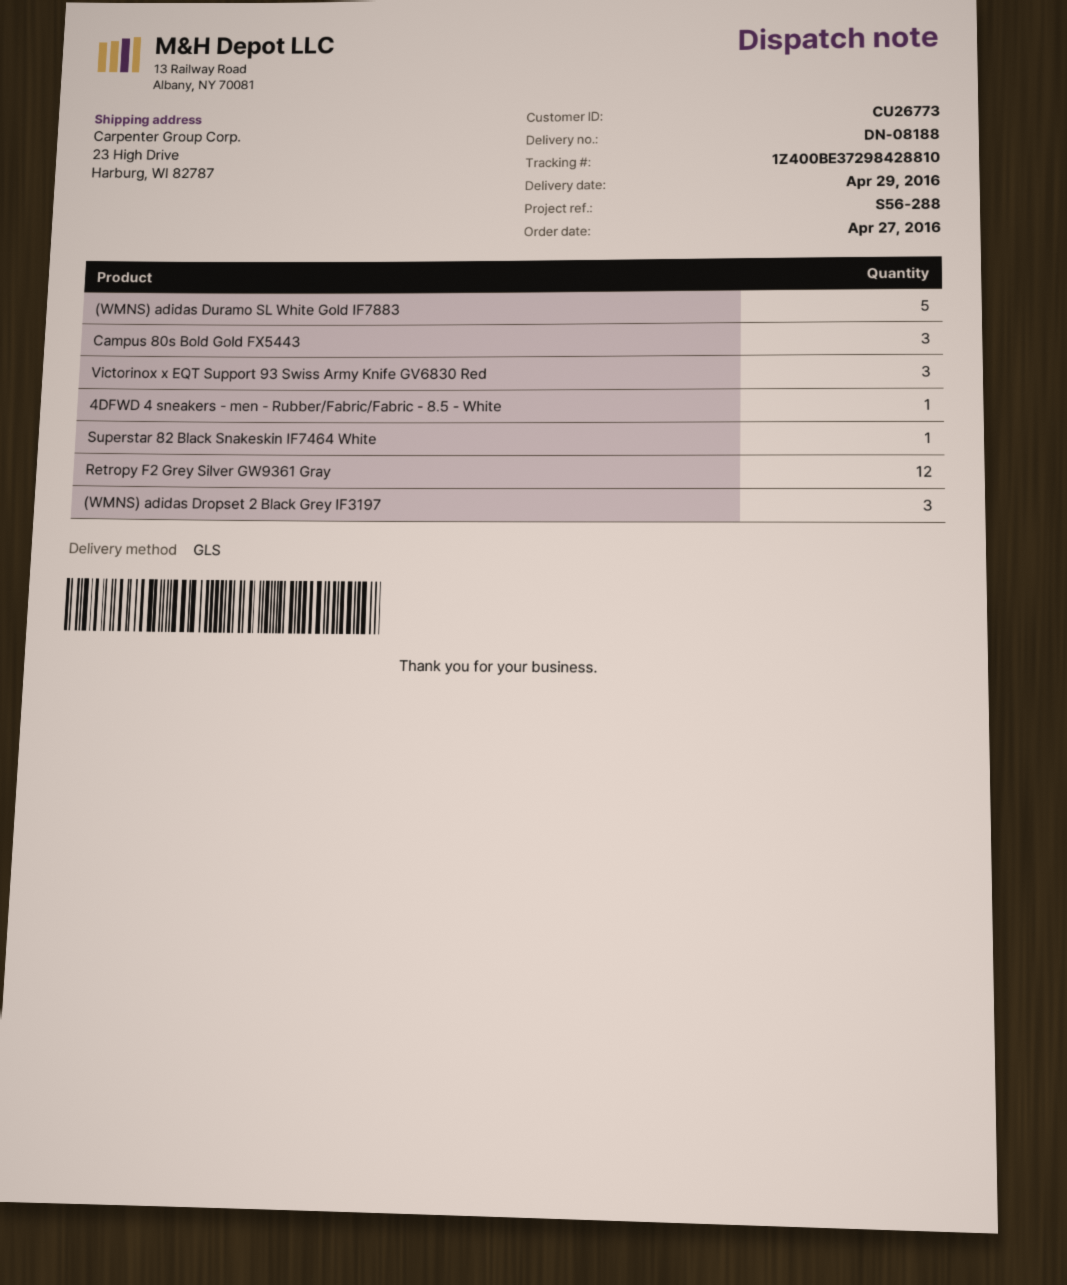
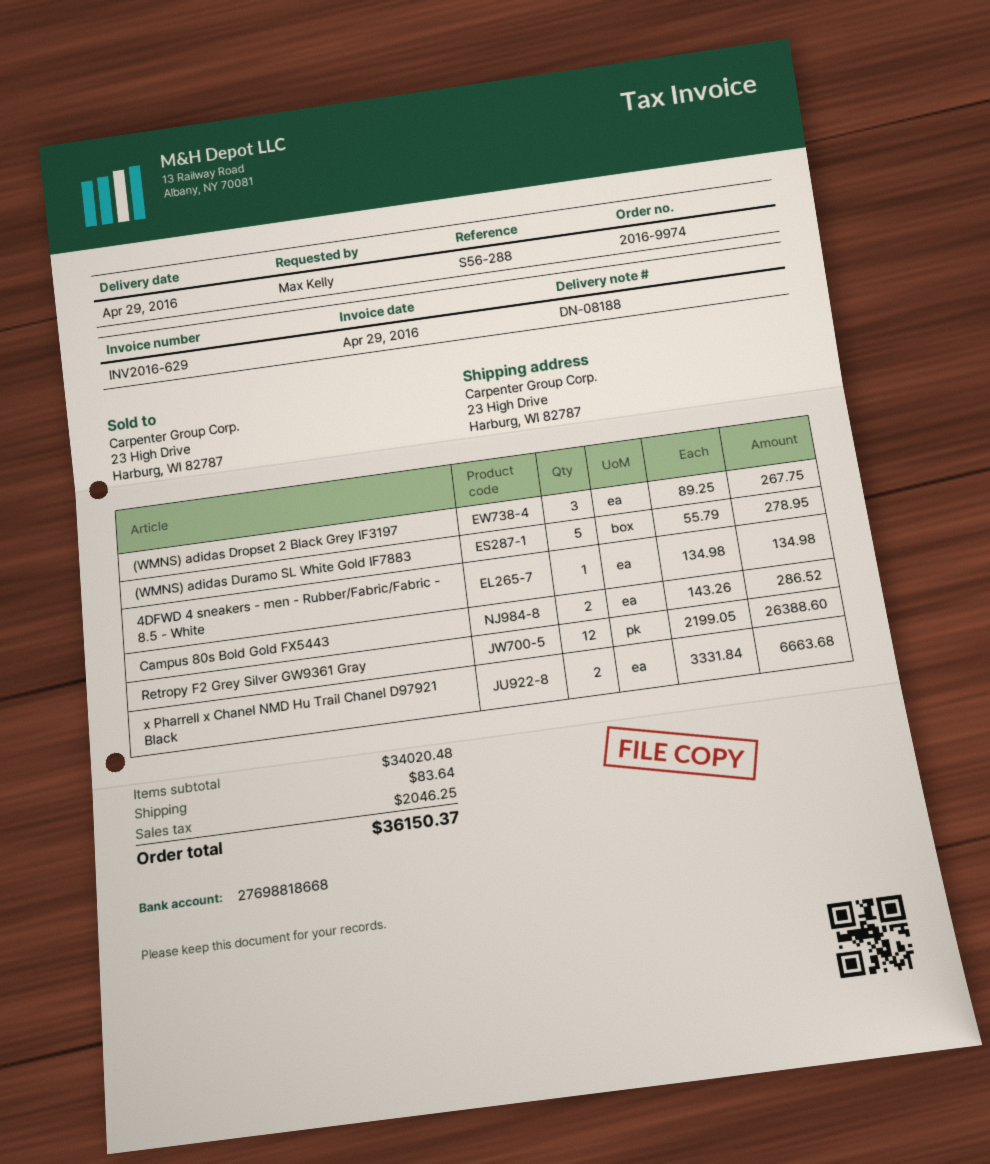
Campus 80s Bold Gold FX5443: 3 -> 2
Victorinox x EQT Support 93 Swiss Army Knife GV6830 Red: 3 -> none
Superstar 82 Black Snakeskin IF7464 White: 1 -> none
x Pharrell x Chanel NMD Hu Trail Chanel D97921 Black: none -> 2

